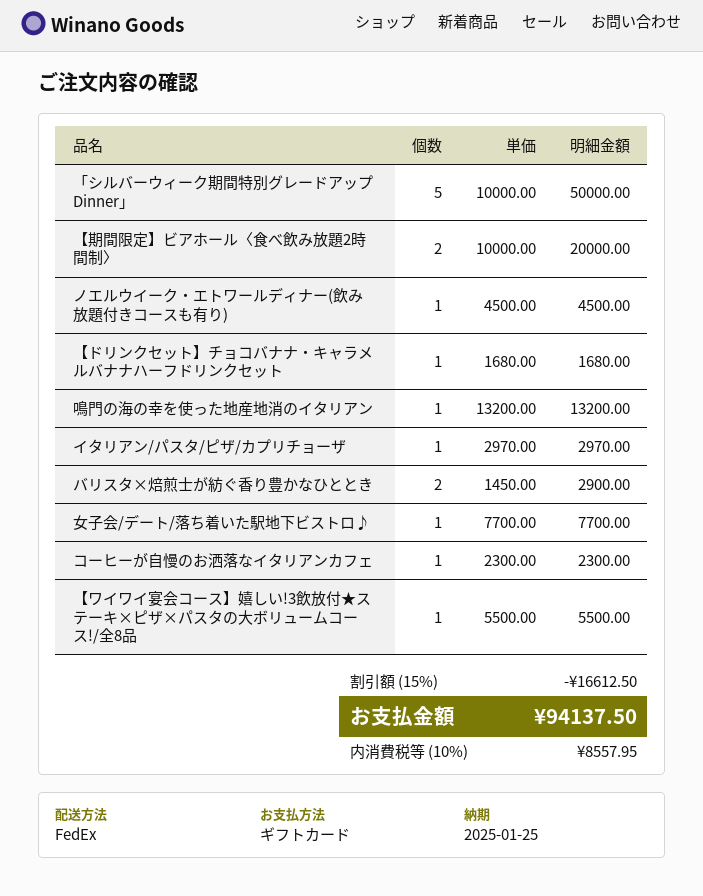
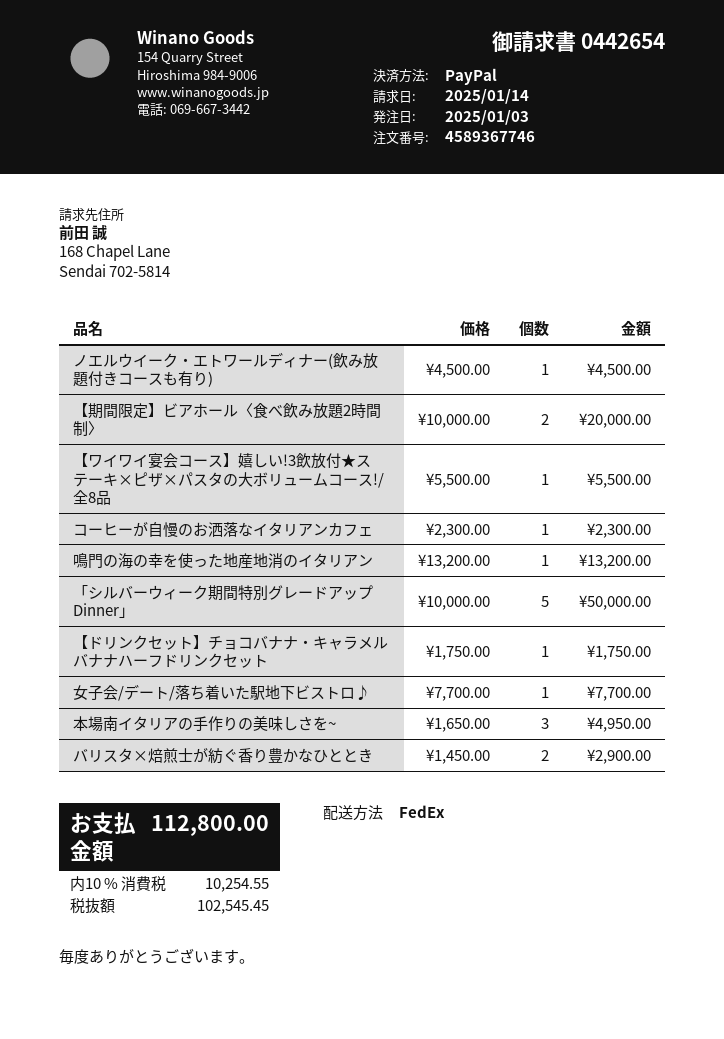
payment method: gift card -> PayPal
【ドリンクセット】チョコバナナ・キャラメルバナナハーフドリンクセット: 1 x 1680.00 = 1680.00 -> 1 x 1750.00 = 1750.00
イタリアン/パスタ/ピザ/カプリチョーザ: 1 x 2970.00 = 2970.00 -> none
本場南イタリアの手作りの美味しさを~: none -> 3 x 1650.00 = 4950.00
discount: 15% = 16612.50 -> none
tax: 10% = 8557.95 -> 10% = 10254.55
total: 94137.50 -> 112800.00

